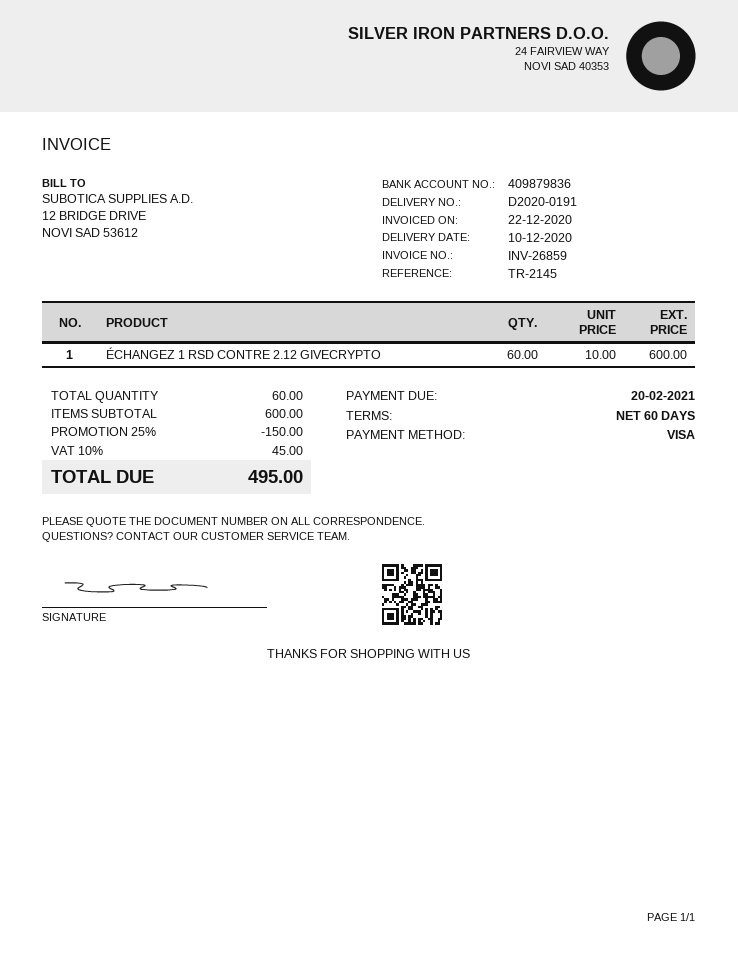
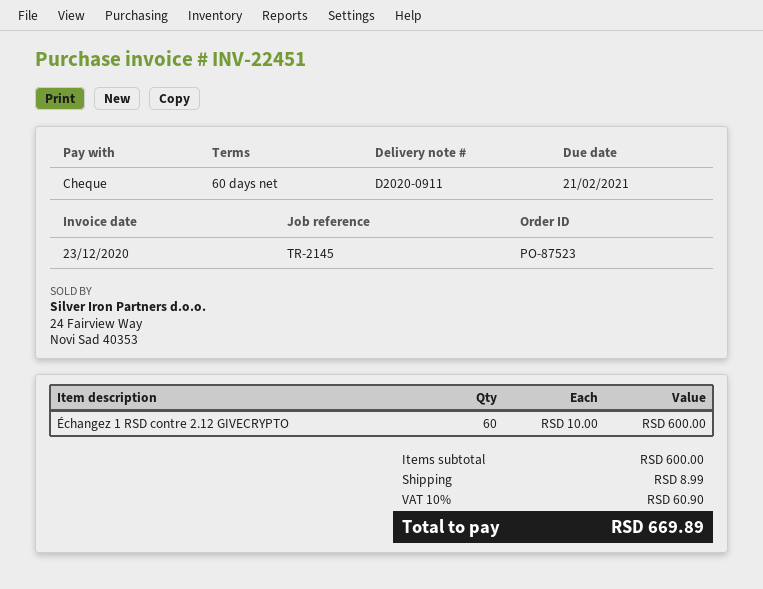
delivery note number: D2020-0191 -> D2020-0911
invoice number: INV-26859 -> INV-22451
invoice date: 2020-12-22 -> 2020-12-23
due date: 2021-02-20 -> 2021-02-21
payment method: Visa -> cheque
discount: 25% = 150.00 -> none
shipping: none -> 8.99
tax: 10% = 45.00 -> 10% = 60.90
total: 495.00 -> 669.89

